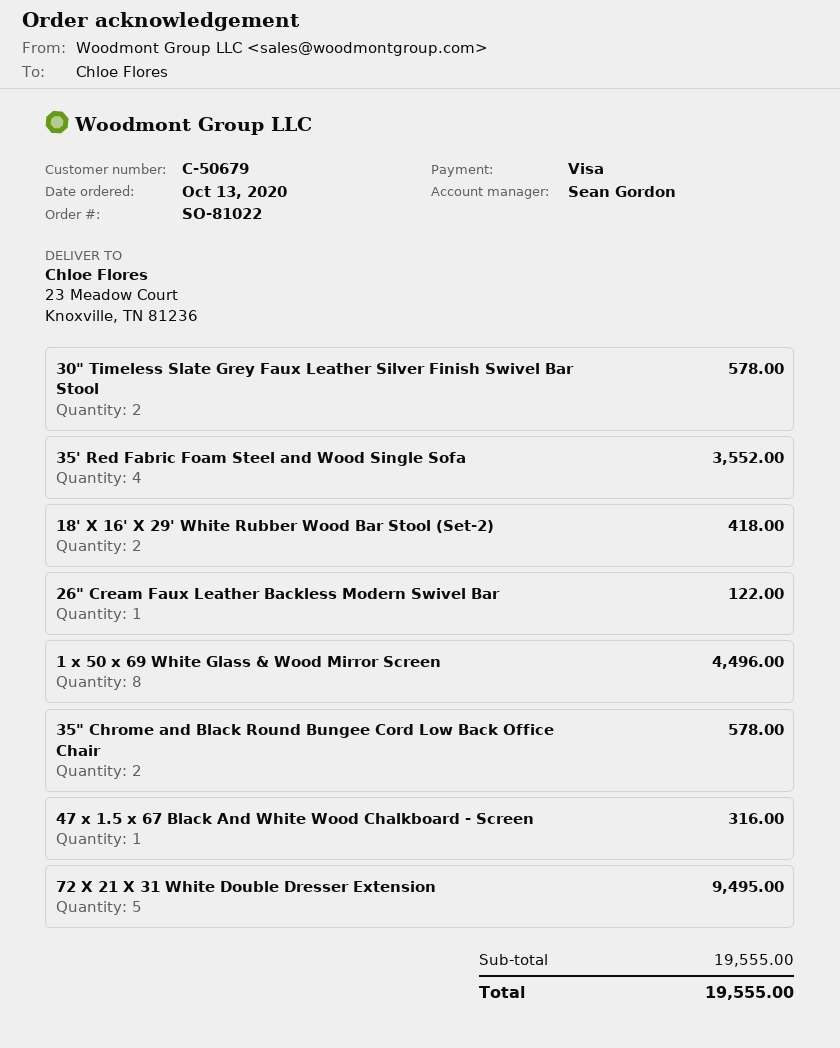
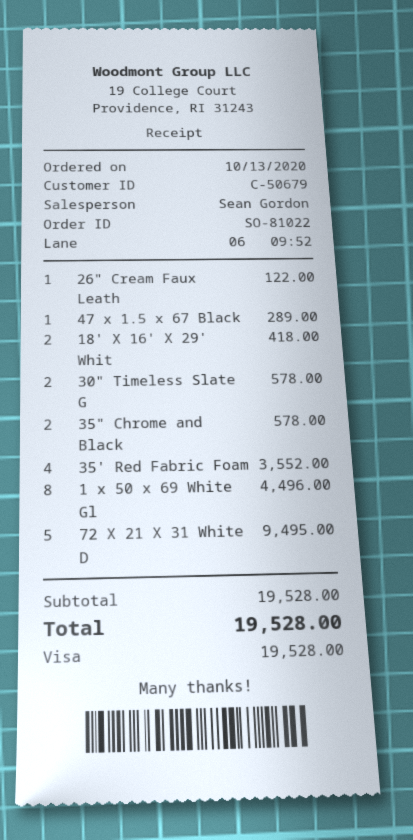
47 x 1.5 x 67 Black And White Wood Chalkboard - Screen: 1 for 316.00 -> 1 for 289.00
subtotal: 19555.00 -> 19528.00
total: 19555.00 -> 19528.00

